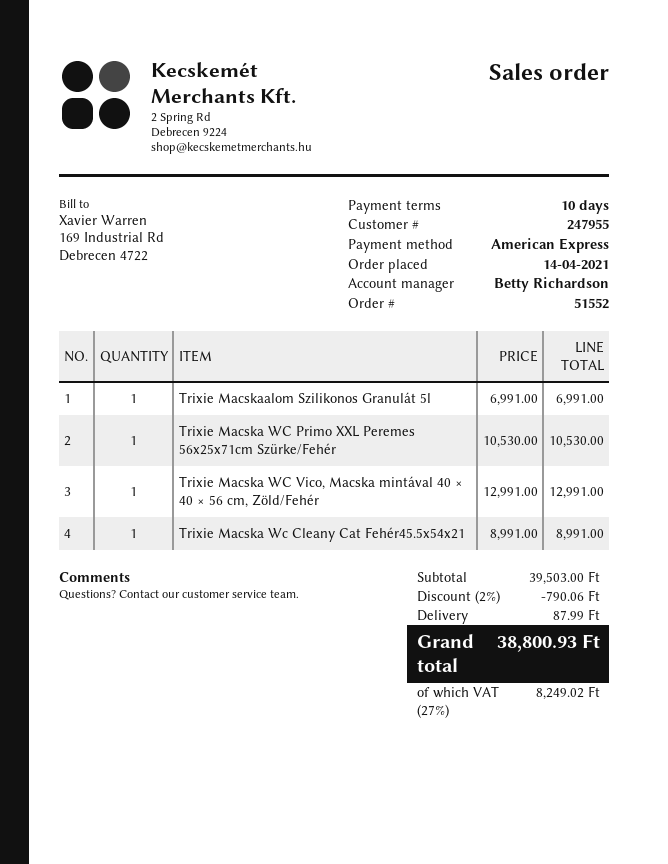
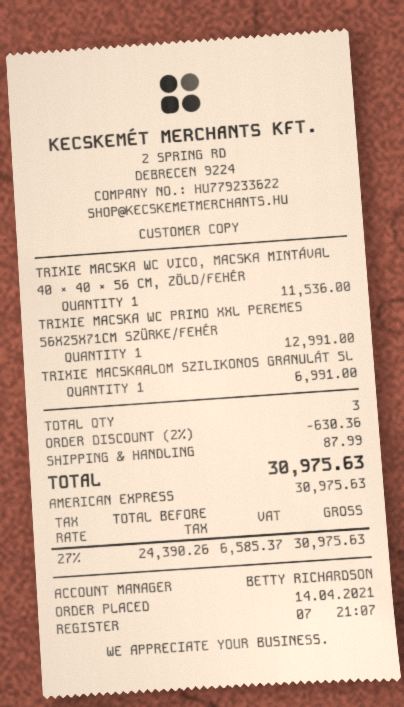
Trixie Macska WC Primo XXL Peremes 56x25x71cm Szürke/Fehér: 1 for 10530.00 -> 1 for 12991.00
Trixie Macska WC Vico, Macska mintával 40 × 40 × 56 cm, Zöld/Fehér: 1 for 12991.00 -> 1 for 11536.00
Trixie Macska Wc Cleany Cat Fehér45.5x54x21: 1 for 8991.00 -> none
discount: 2% = 790.06 -> 2% = 630.36
tax: 27% = 8249.02 -> 27% = 6585.37
total: 38800.93 -> 30975.63

